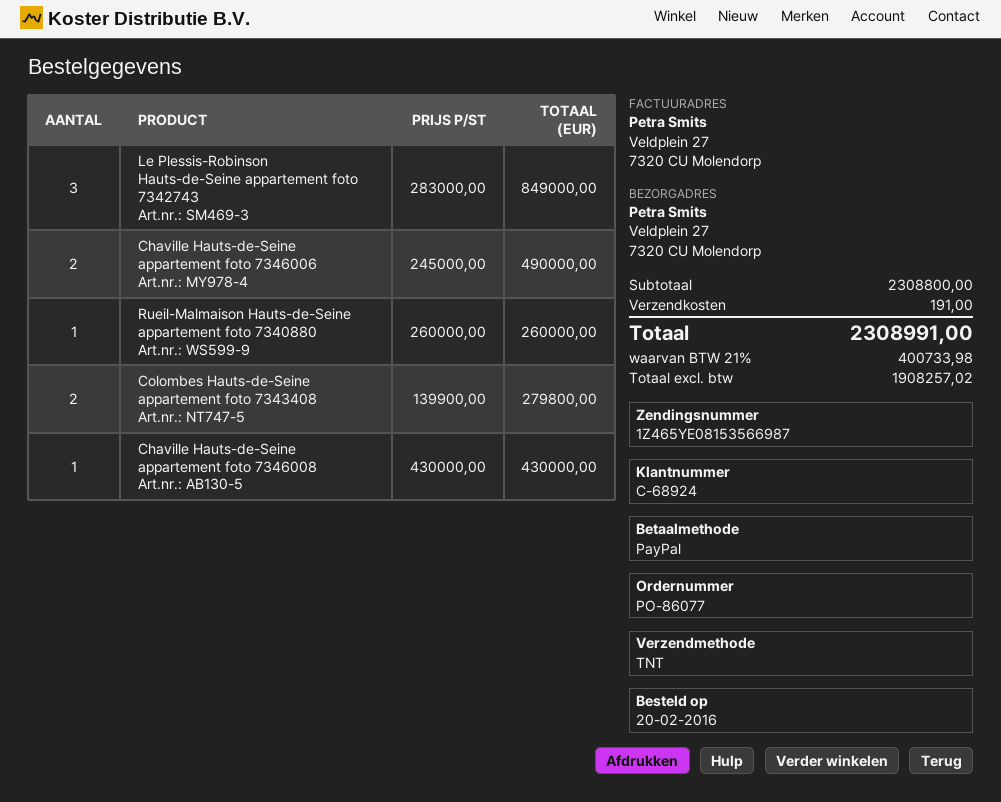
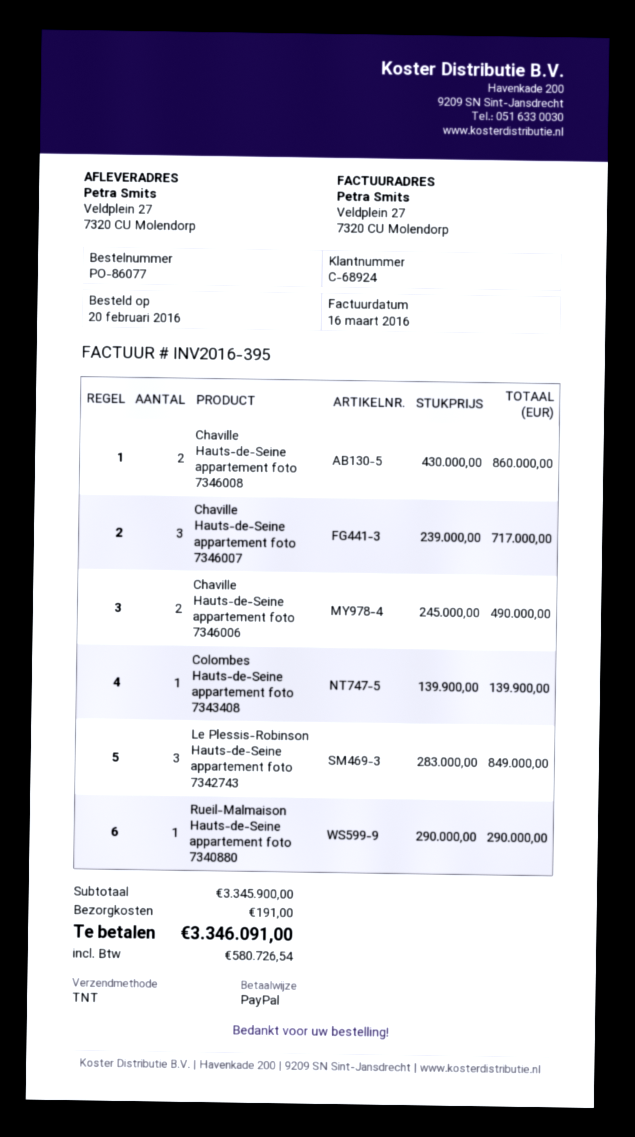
Rueil-Malmaison Hauts-de-Seine appartement foto 7340880: 1 x 260000.00 = 260000.00 -> 1 x 290000.00 = 290000.00
Colombes Hauts-de-Seine appartement foto 7343408: 2 x 139900.00 = 279800.00 -> 1 x 139900.00 = 139900.00
Chaville Hauts-de-Seine appartement foto 7346008: 1 x 430000.00 = 430000.00 -> 2 x 430000.00 = 860000.00
Chaville Hauts-de-Seine appartement foto 7346007: none -> 3 x 239000.00 = 717000.00
subtotal: 2308800.00 -> 3345900.00
tax: 400733.98 -> 580726.54
total: 2308991.00 -> 3346091.00

